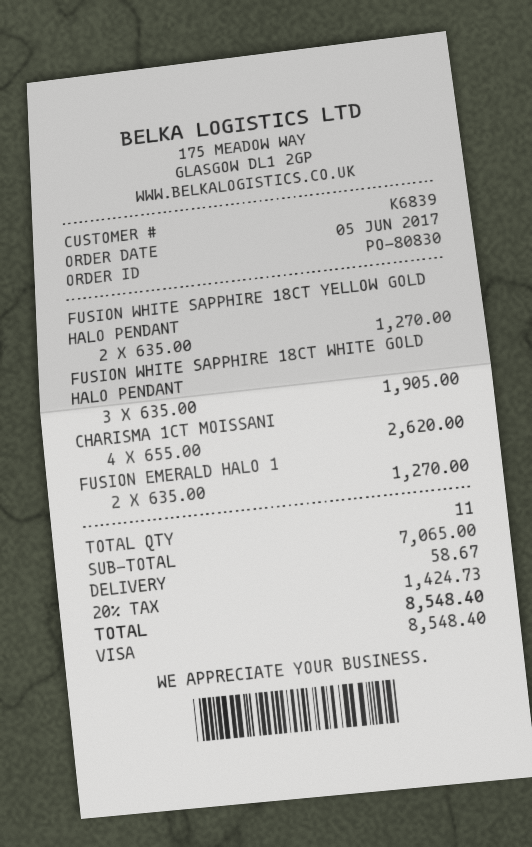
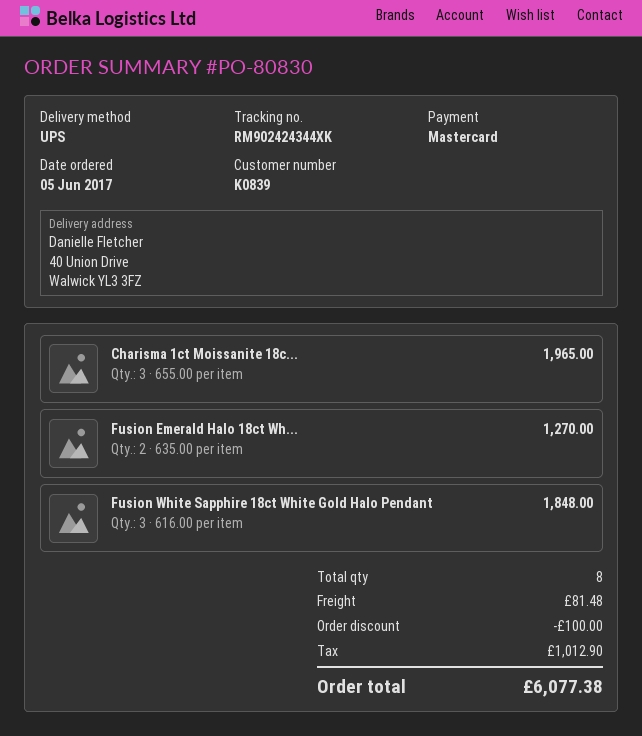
customer number: K6839 -> K0839
payment method: Visa -> Mastercard
FUSION WHITE SAPPHIRE 18CT YELLOW GOLD HALO PENDANT: 2 x 635.00 = 1270.00 -> none
FUSION WHITE SAPPHIRE 18CT WHITE GOLD HALO PENDANT: 3 x 635.00 = 1905.00 -> 3 x 616.00 = 1848.00
CHARISMA 1CT MOISSANI: 4 x 655.00 = 2620.00 -> 3 x 655.00 = 1965.00
total quantity: 11 -> 8
discount: none -> 100.00
shipping: 58.67 -> 81.48
tax: 1424.73 -> 1012.90
total: 8548.40 -> 6077.38

